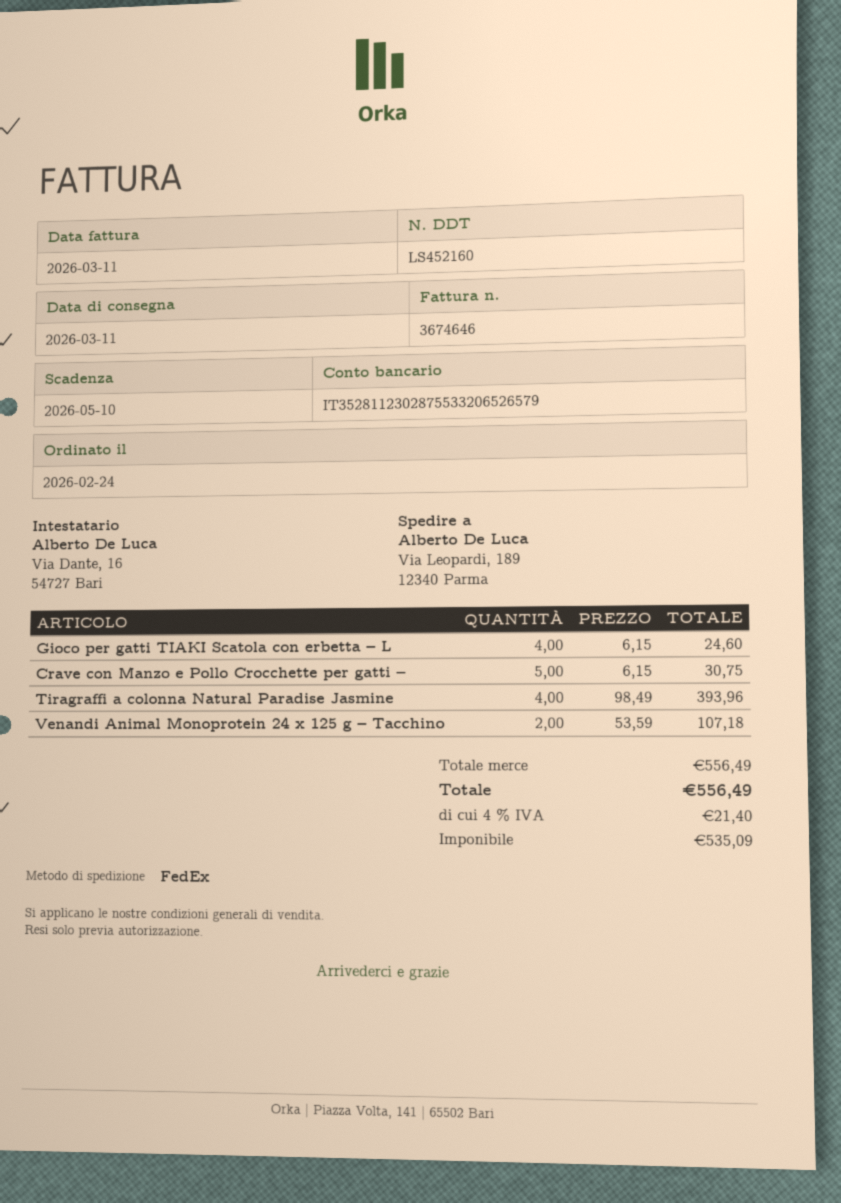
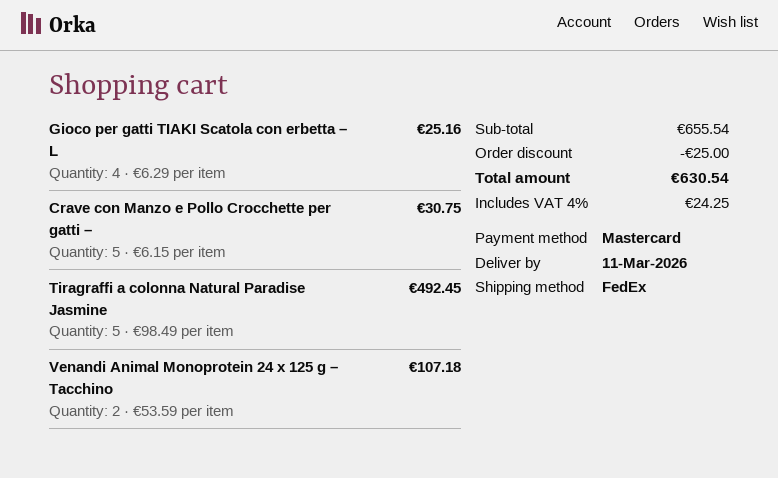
Gioco per gatti TIAKI Scatola con erbetta – L: 4 x 6.15 = 24.60 -> 4 x 6.29 = 25.16
Tiragraffi a colonna Natural Paradise Jasmine: 4 x 98.49 = 393.96 -> 5 x 98.49 = 492.45
subtotal: 556.49 -> 655.54
discount: none -> 25.00
tax: 4% = 21.40 -> 4% = 24.25
total: 556.49 -> 630.54

